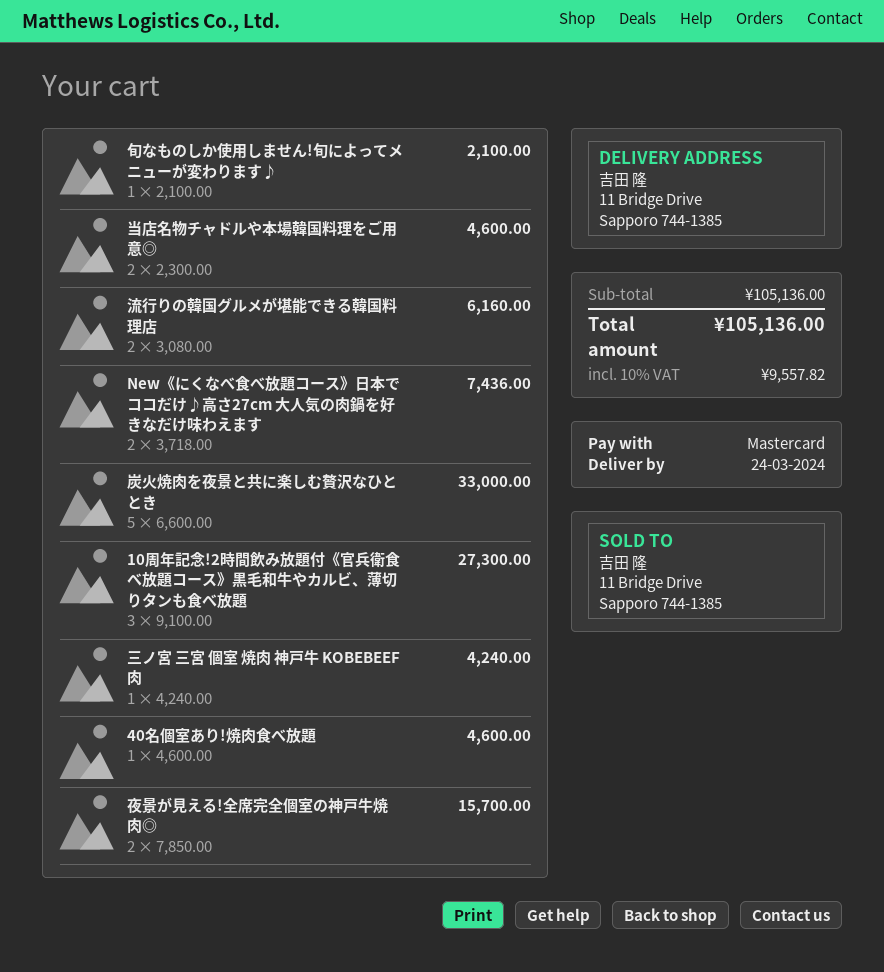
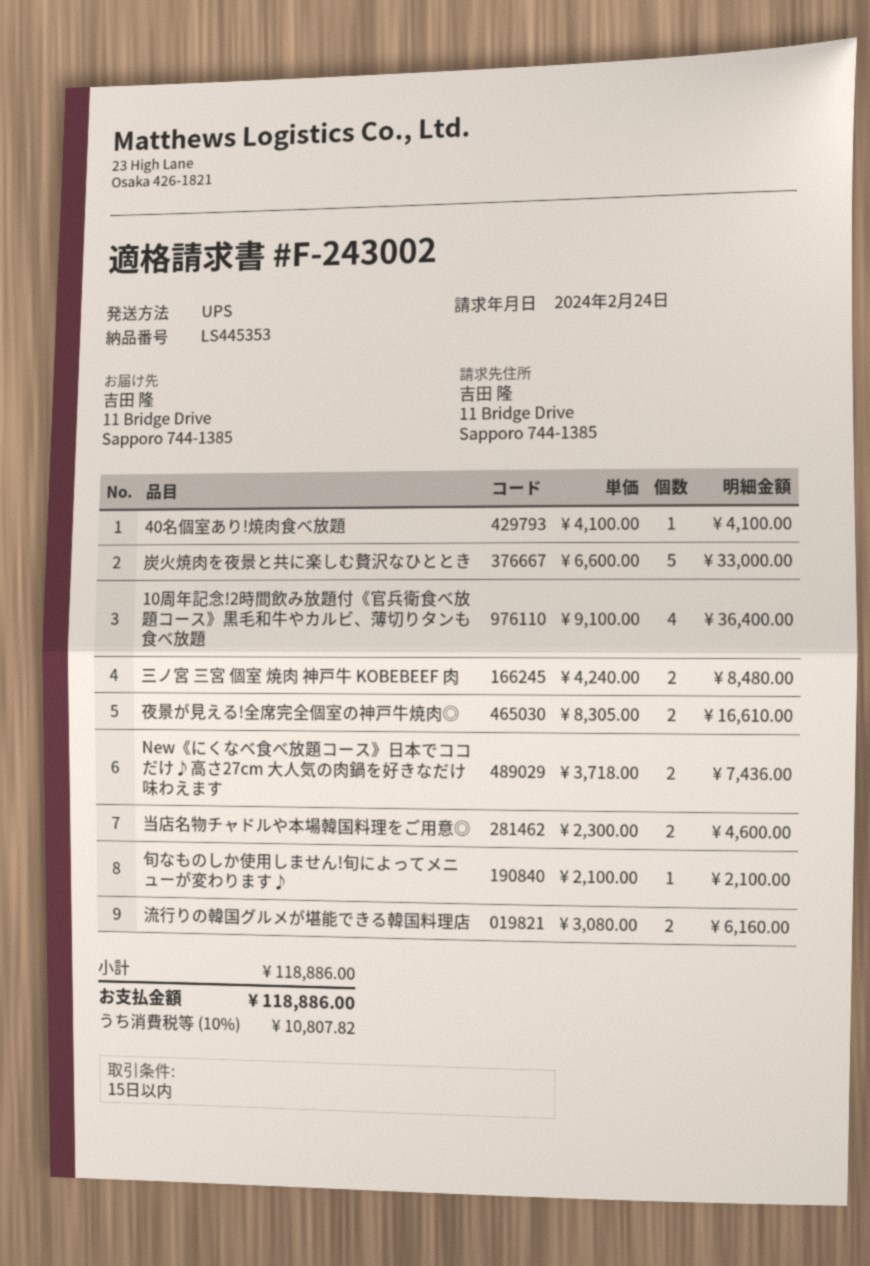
10周年記念!2時間飲み放題付《官兵衛食べ放題コース》黒毛和牛やカルビ、薄切りタンも食べ放題: 3 x 9100.00 = 27300.00 -> 4 x 9100.00 = 36400.00
三ノ宮 三宮 個室 焼肉 神戸牛 KOBEBEEF 肉: 1 x 4240.00 = 4240.00 -> 2 x 4240.00 = 8480.00
40名個室あり!焼肉食べ放題: 1 x 4600.00 = 4600.00 -> 1 x 4100.00 = 4100.00
夜景が見える!全席完全個室の神戸牛焼肉◎: 2 x 7850.00 = 15700.00 -> 2 x 8305.00 = 16610.00
subtotal: 105136.00 -> 118886.00
tax: 10% = 9557.82 -> 10% = 10807.82
total: 105136.00 -> 118886.00

